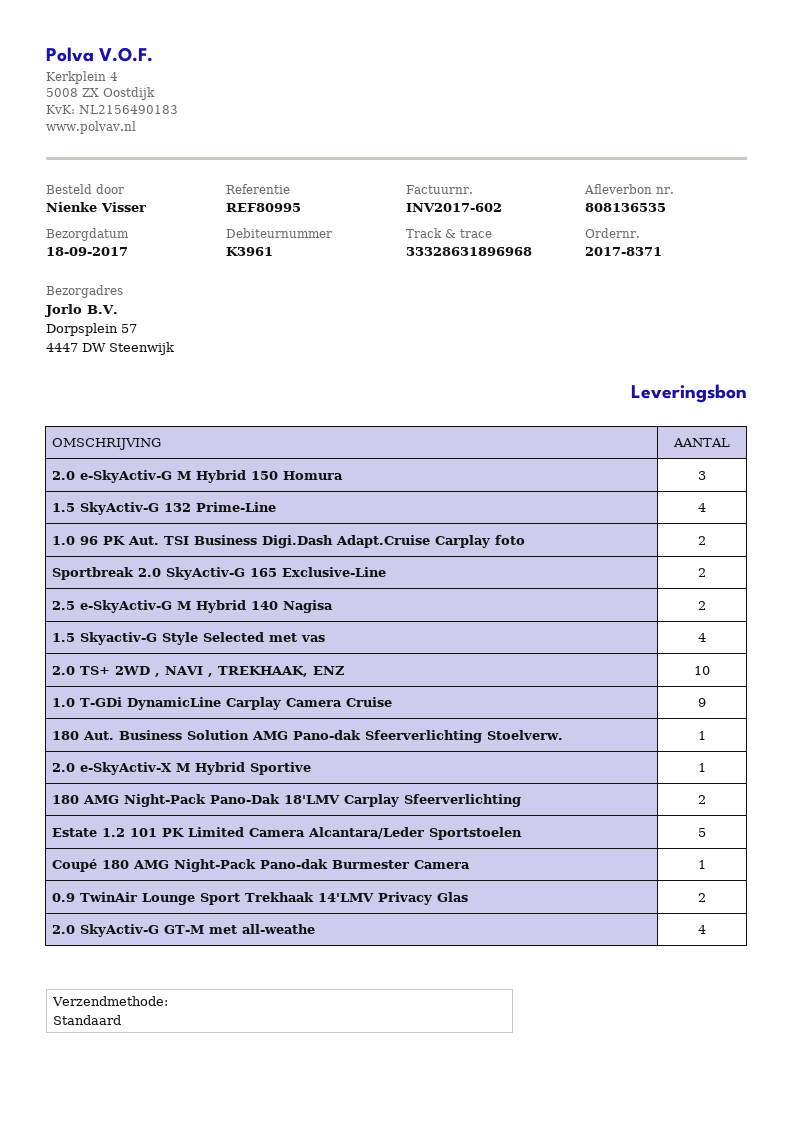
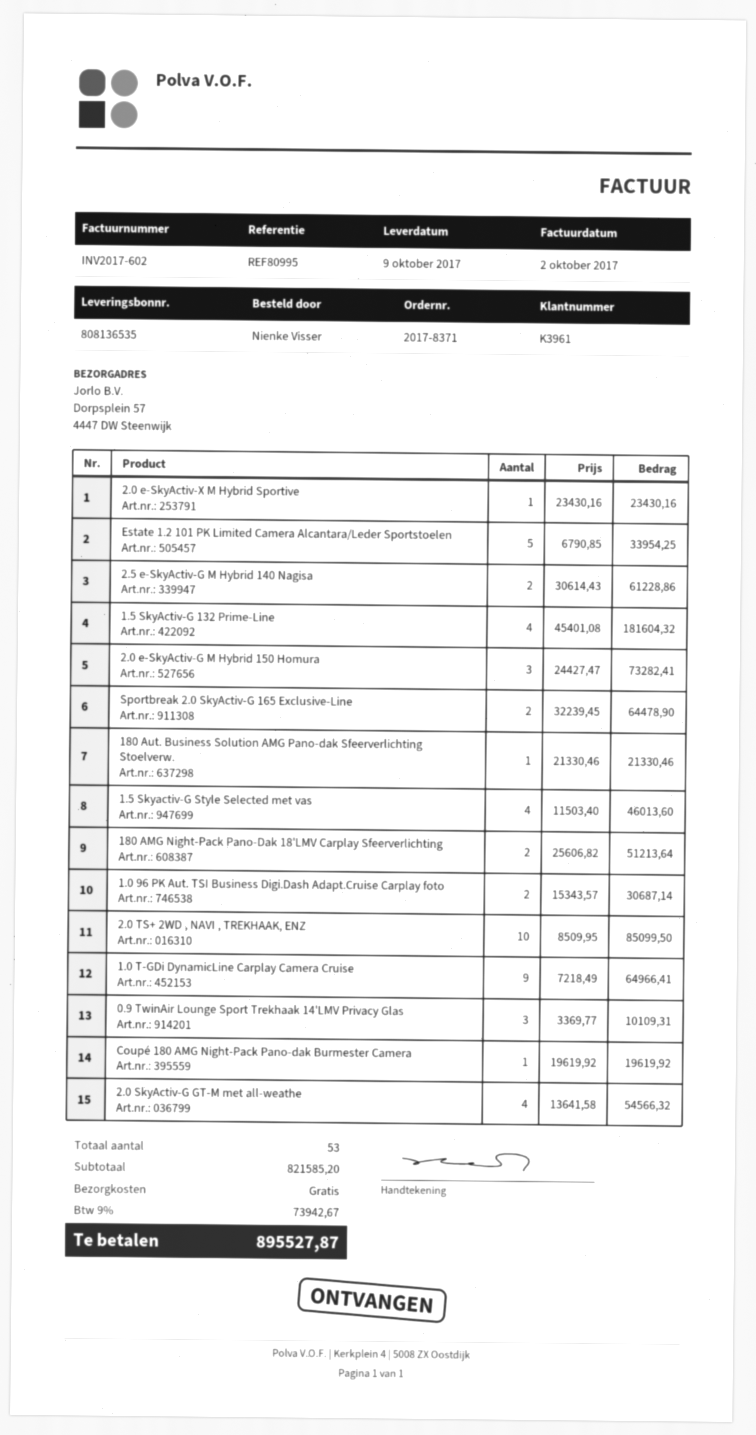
delivery date: 2017-09-18 -> 2017-10-09
0.9 TwinAir Lounge Sport Trekhaak 14'LMV Privacy Glas: 2 -> 3

